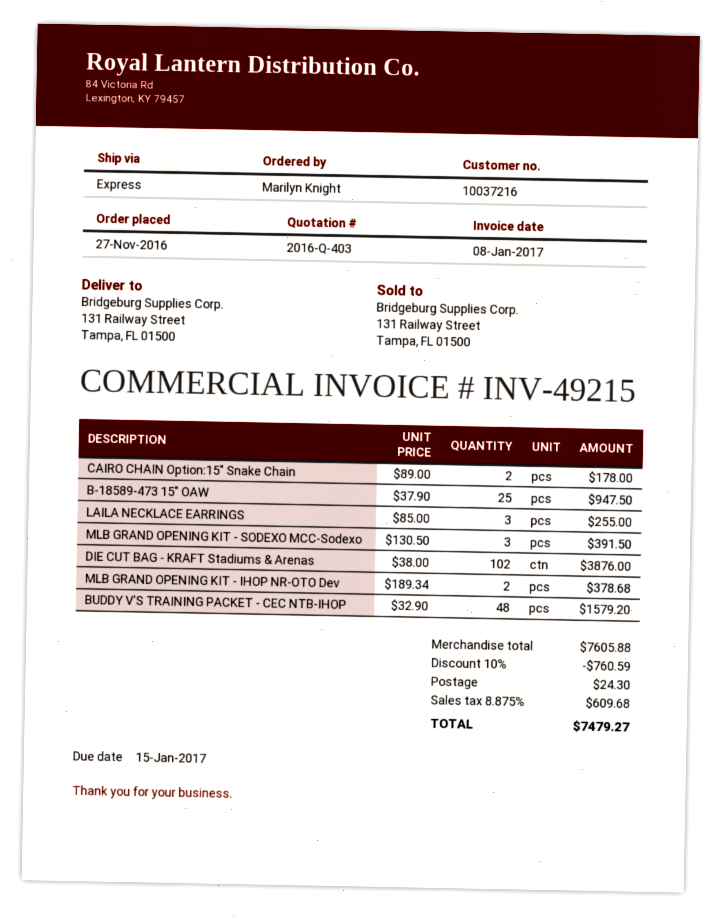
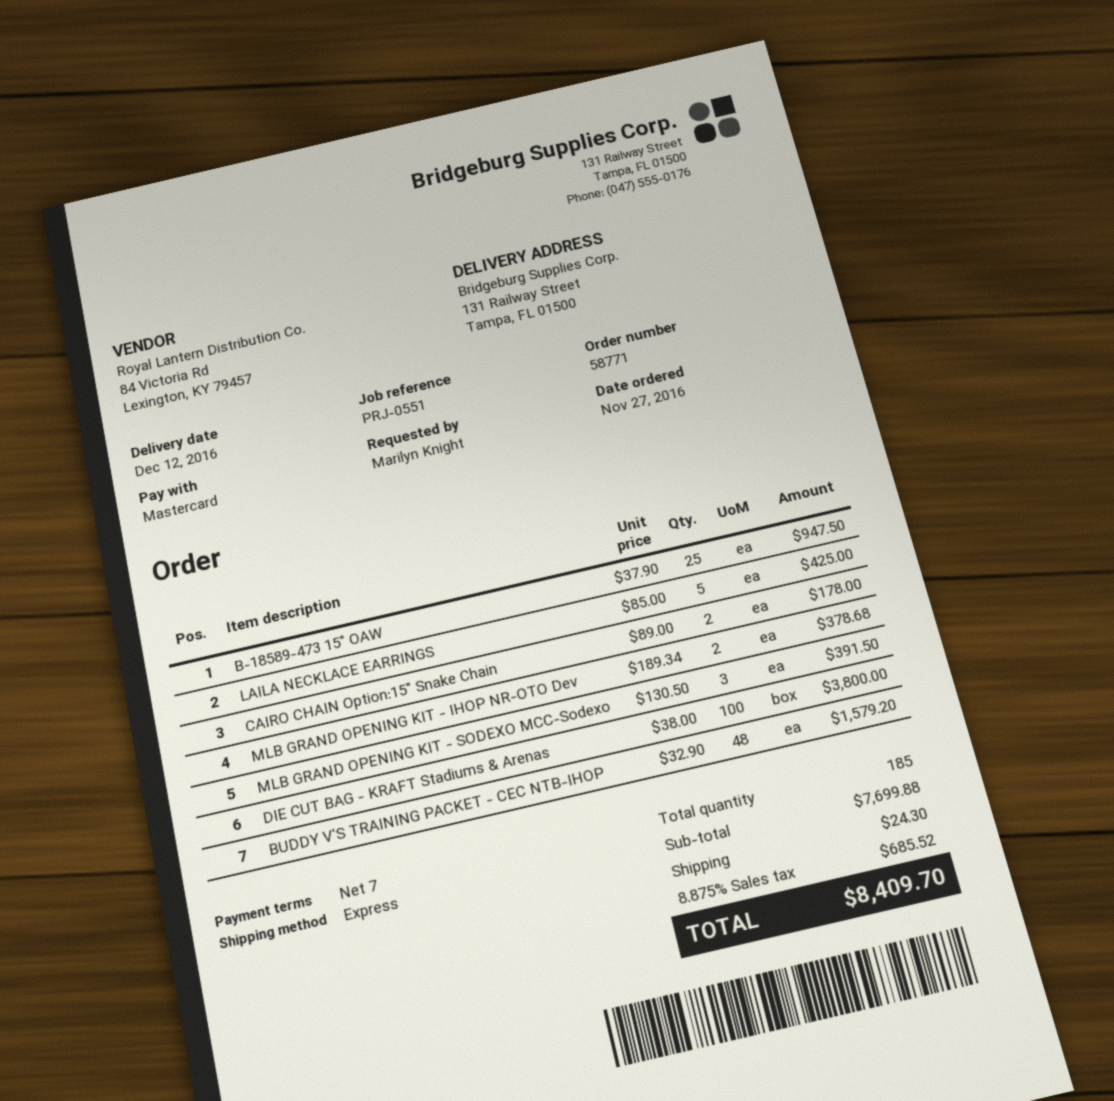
LAILA NECKLACE EARRINGS: 3 x 85.00 = 255.00 -> 5 x 85.00 = 425.00
DIE CUT BAG - KRAFT Stadiums & Arenas: 102 x 38.00 = 3876.00 -> 100 x 38.00 = 3800.00
subtotal: 7605.88 -> 7699.88
discount: 10% = 760.59 -> none
tax: 8.875% = 609.68 -> 8.875% = 685.52
total: 7479.27 -> 8409.70

